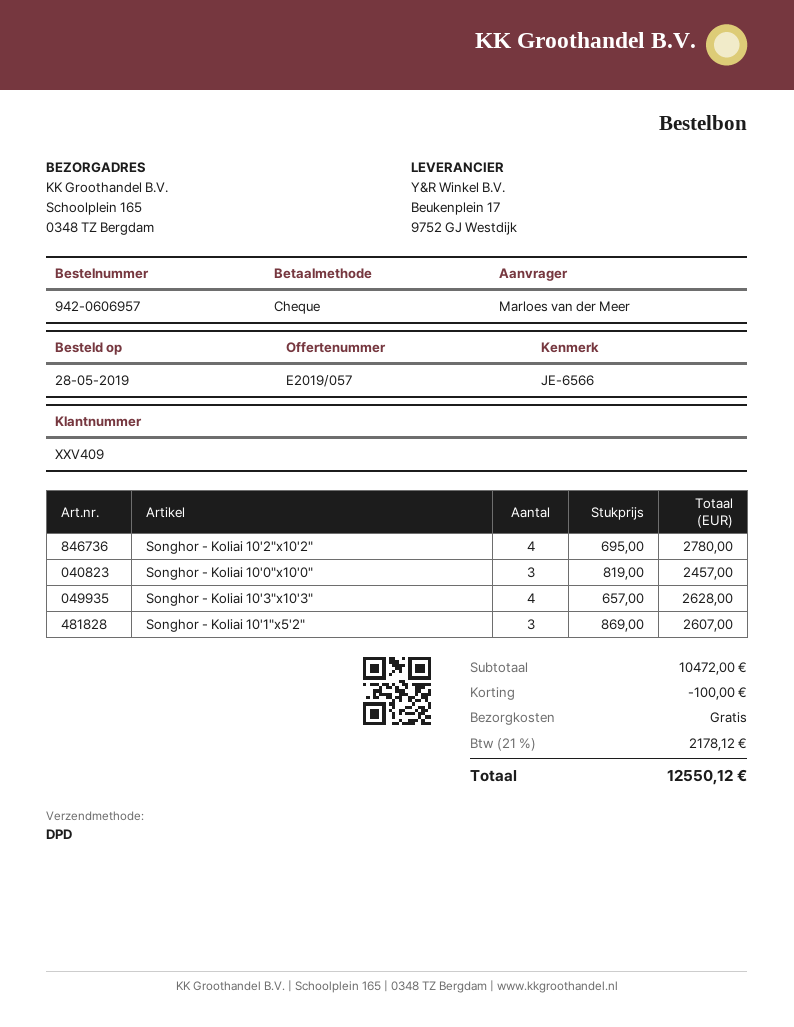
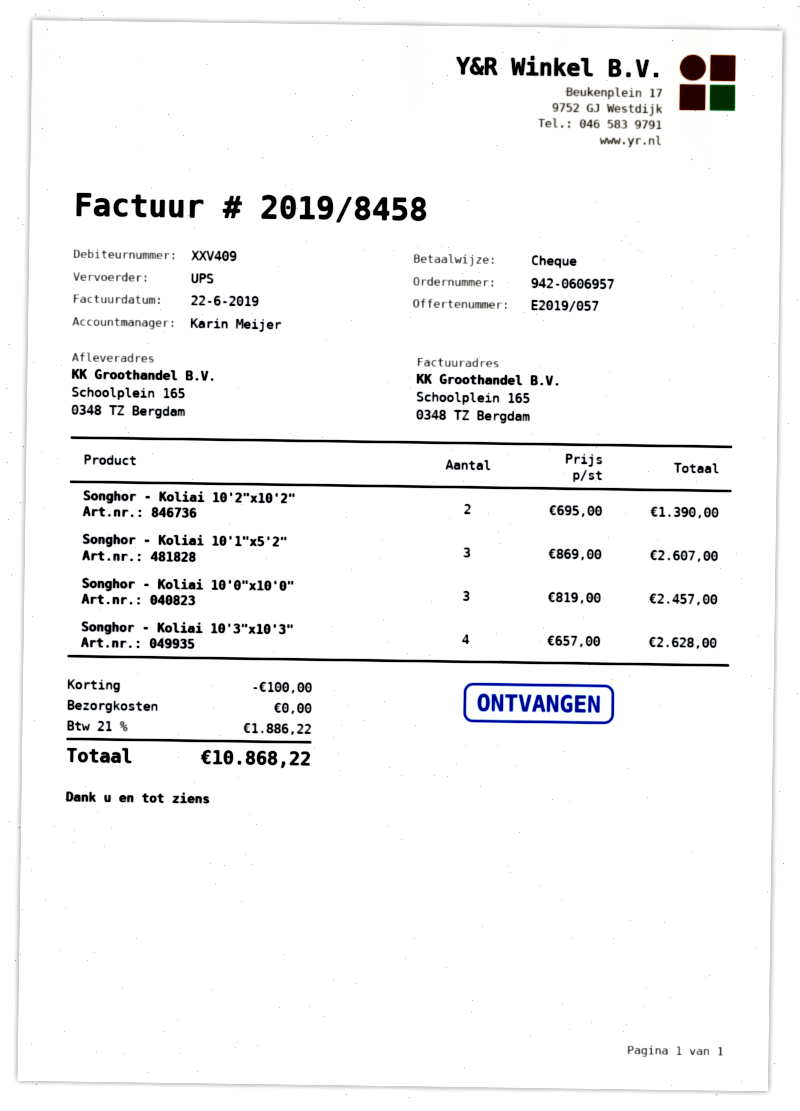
shipping method: DPD -> UPS
Songhor - Koliai 10'2"x10'2": 4 x 695.00 = 2780.00 -> 2 x 695.00 = 1390.00
tax: 21% = 2178.12 -> 21% = 1886.22
total: 12550.12 -> 10868.22

